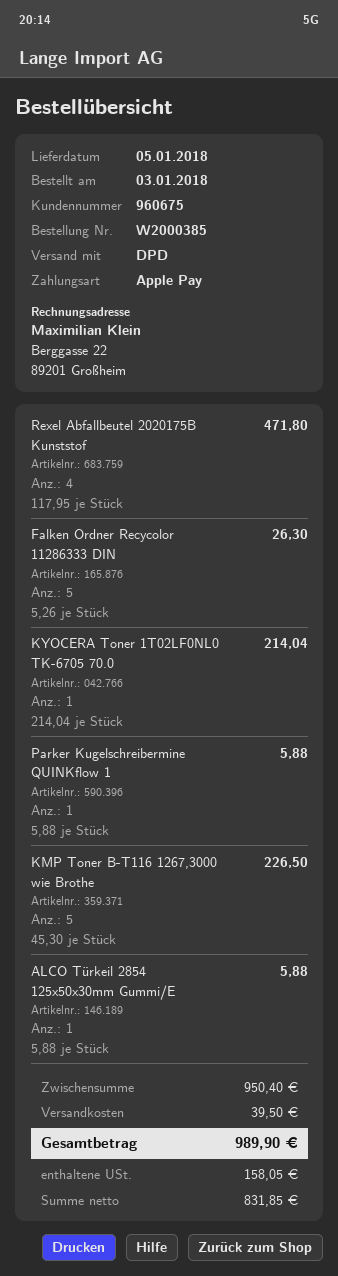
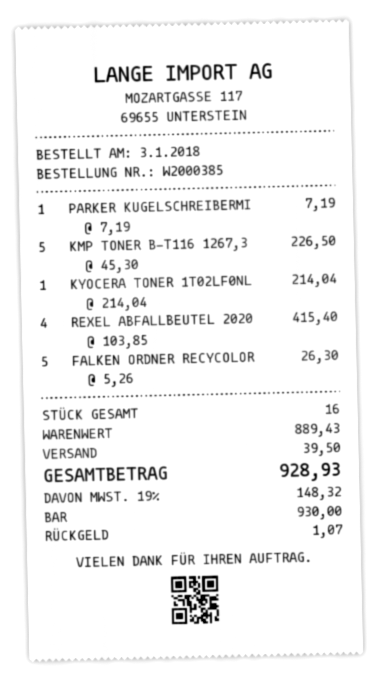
payment method: Apple Pay -> cash
Rexel Abfallbeutel 2020175B Kunststof: 4 x 117.95 = 471.80 -> 4 x 103.85 = 415.40
Parker Kugelschreibermine QUINKflow 1: 1 x 5.88 = 5.88 -> 1 x 7.19 = 7.19
ALCO Türkeil 2854 125x50x30mm Gummi/E: 1 x 5.88 = 5.88 -> none
subtotal: 950.40 -> 889.43
tax: 158.05 -> 148.32
total: 989.90 -> 928.93

